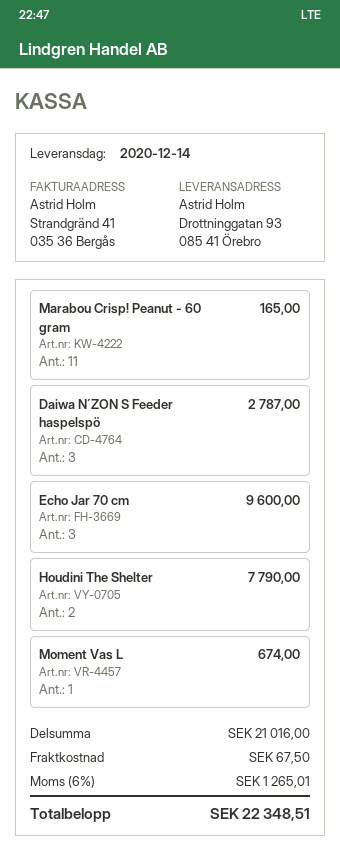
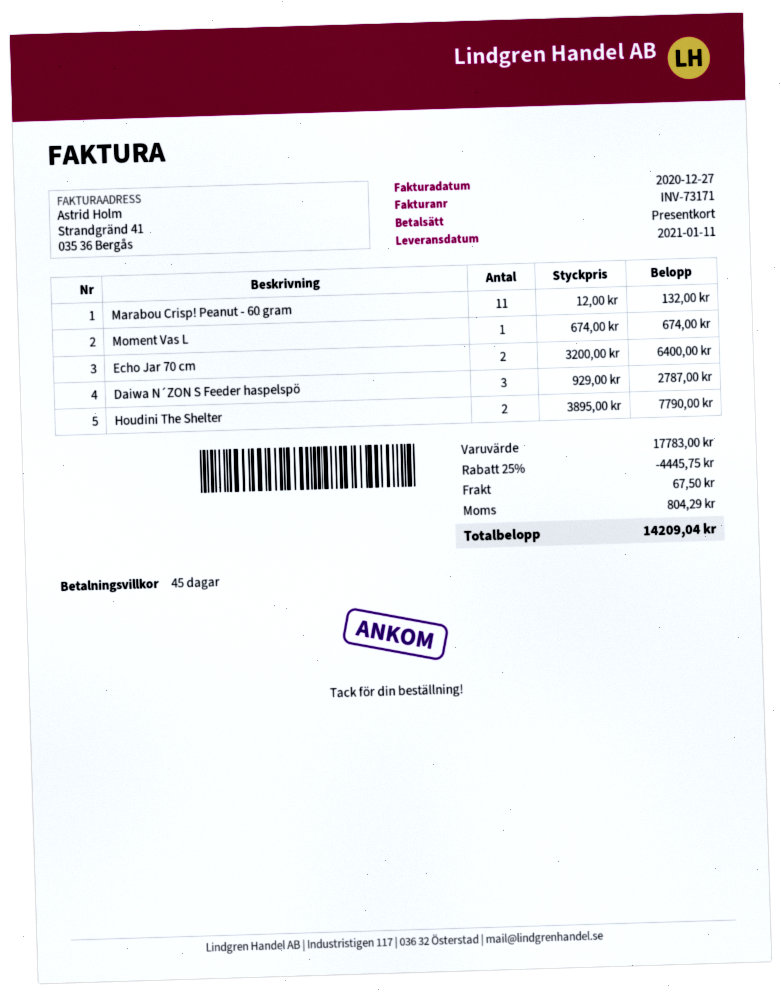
delivery date: 2020-12-14 -> 2021-01-11
Marabou Crisp! Peanut - 60 gram: 11 for 165.00 -> 11 for 132.00
Echo Jar 70 cm: 3 for 9600.00 -> 2 for 6400.00
subtotal: 21016.00 -> 17783.00
discount: none -> 25% = 4445.75
tax: 1265.01 -> 804.29
total: 22348.51 -> 14209.04

